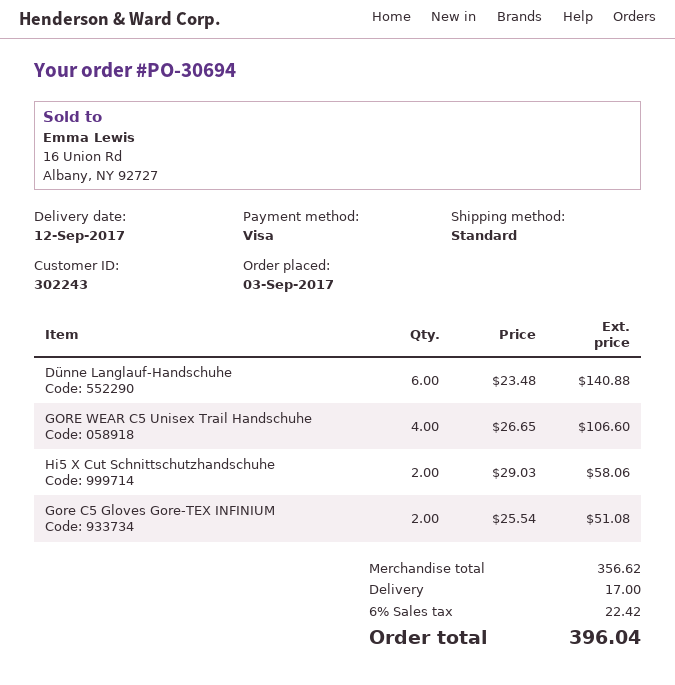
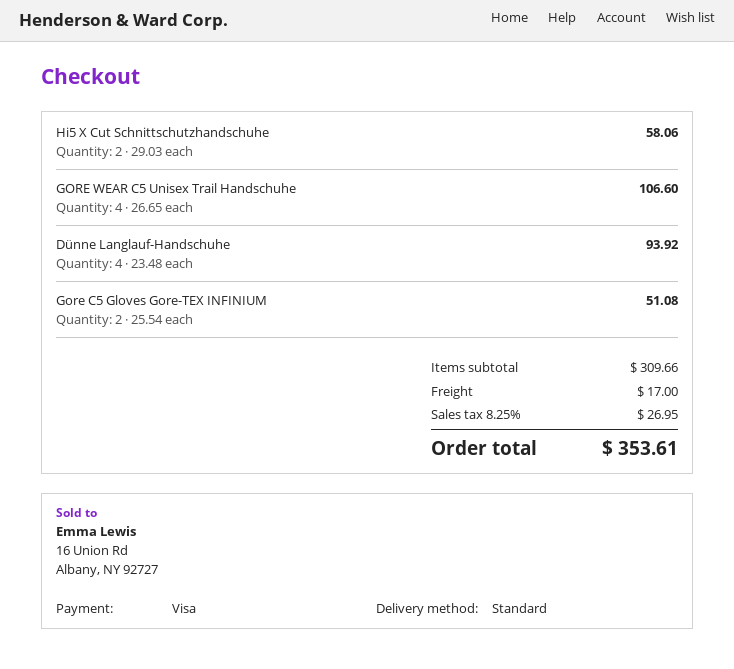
Dünne Langlauf-Handschuhe: 6 x 23.48 = 140.88 -> 4 x 23.48 = 93.92
subtotal: 356.62 -> 309.66
tax: 6% = 22.42 -> 8.25% = 26.95
total: 396.04 -> 353.61

